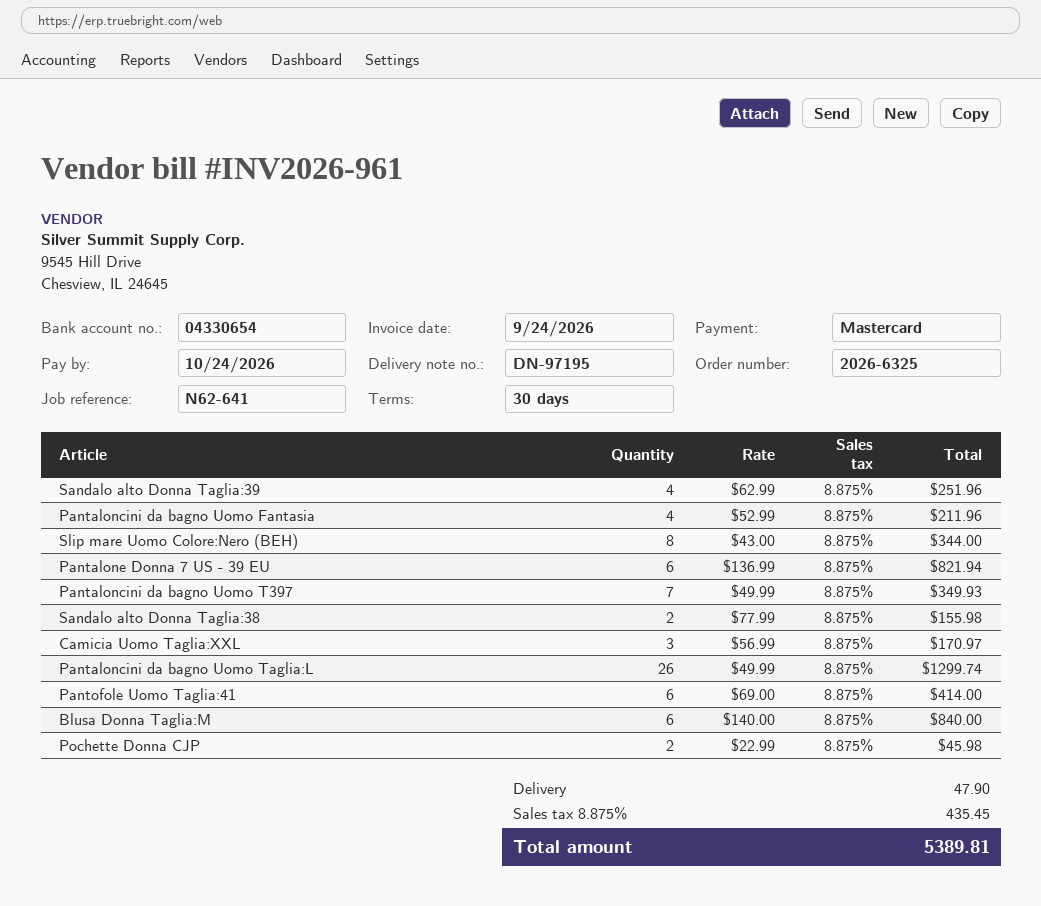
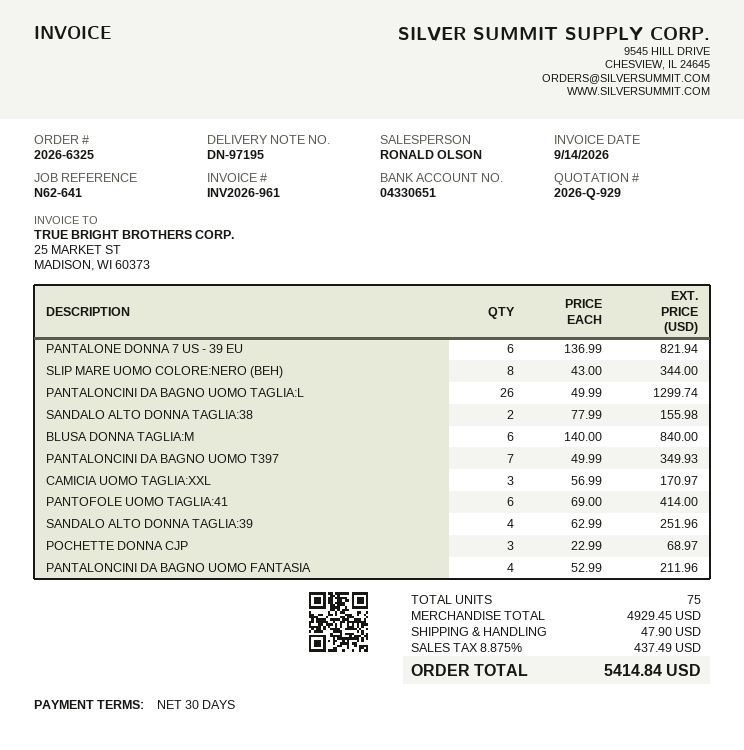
invoice date: 2026-09-24 -> 2026-09-14
bank account: 04330654 -> 04330651
Pochette Donna CJP: 2 x 22.99 = 45.98 -> 3 x 22.99 = 68.97
tax: 8.875% = 435.45 -> 8.875% = 437.49
total: 5389.81 -> 5414.84

